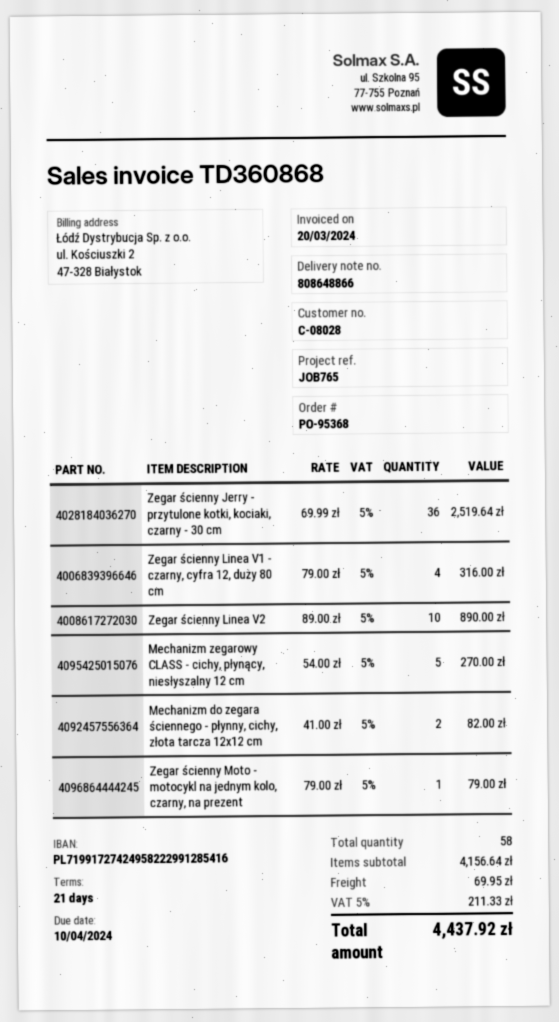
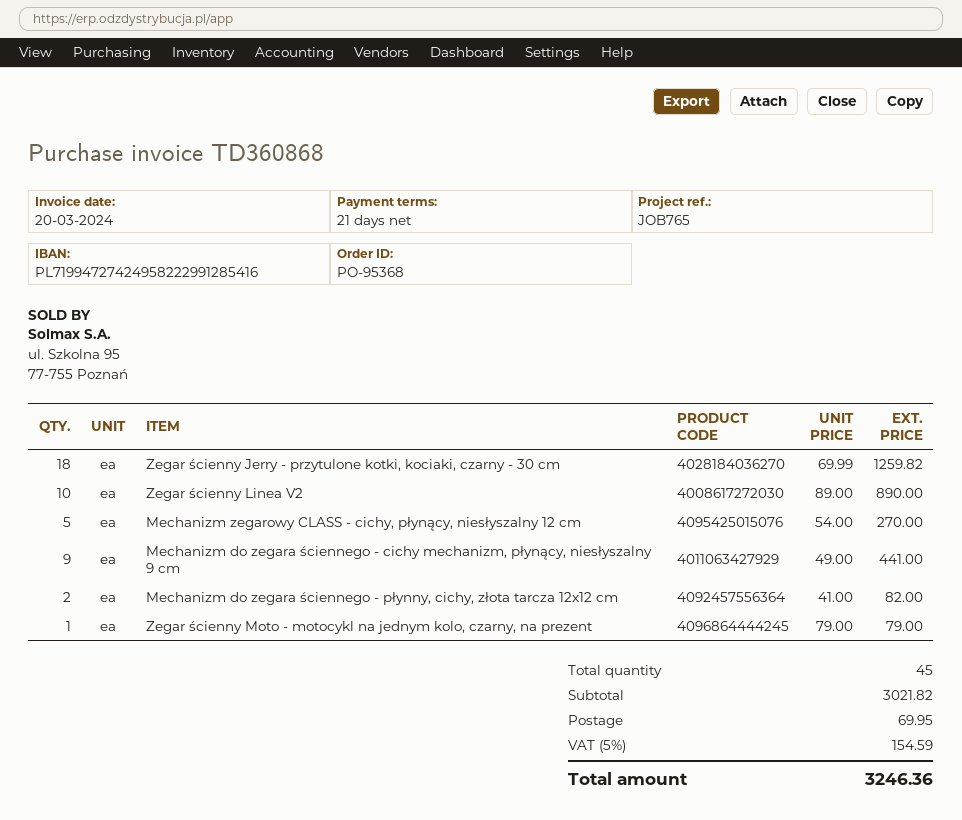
bank account: PL71991727424958222991285416 -> PL71994727424958222991285416
Zegar ścienny Jerry - przytulone kotki, kociaki, czarny - 30 cm: 36 x 69.99 = 2519.64 -> 18 x 69.99 = 1259.82
Zegar ścienny Linea V1 - czarny, cyfra 12, duży 80 cm: 4 x 79.00 = 316.00 -> none
Mechanizm do zegara ściennego - cichy mechanizm, płynący, niesłyszalny 9 cm: none -> 9 x 49.00 = 441.00
total quantity: 58 -> 45
subtotal: 4156.64 -> 3021.82
tax: 5% = 211.33 -> 5% = 154.59
total: 4437.92 -> 3246.36

